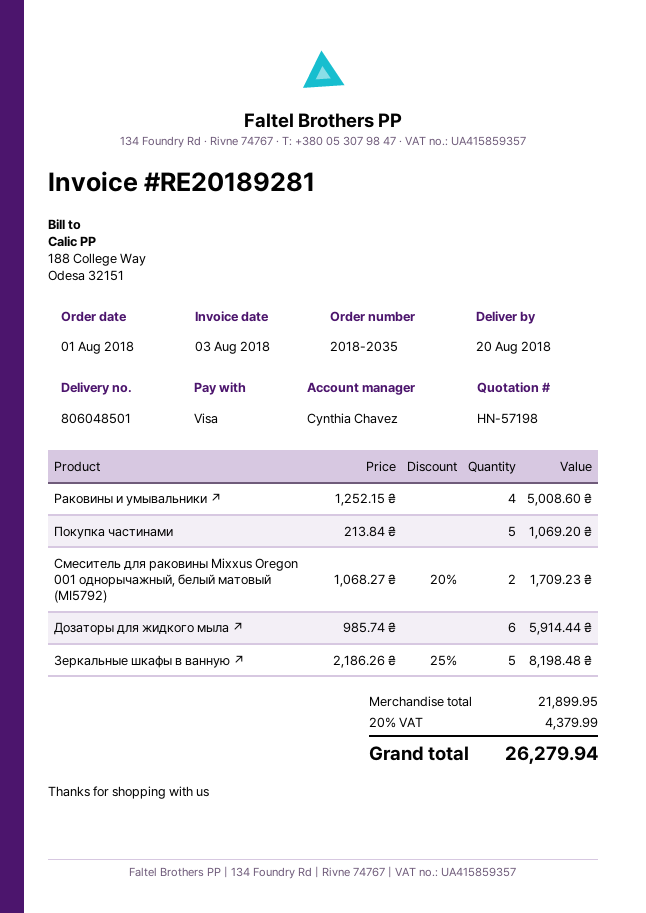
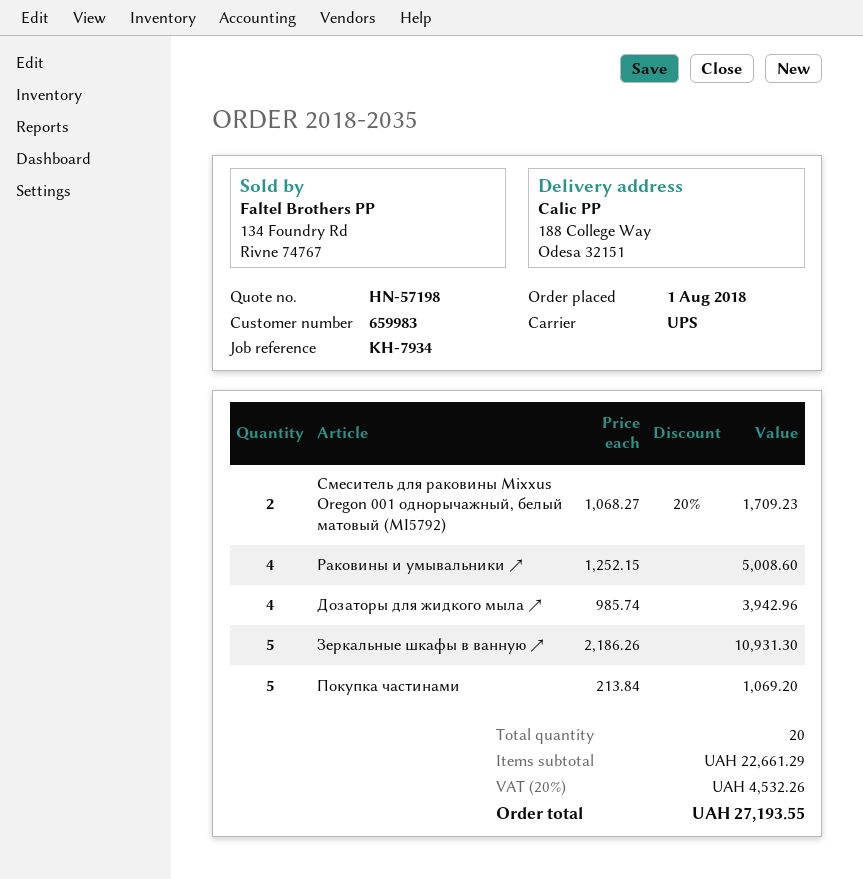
Дозаторы для жидкого мыла ↗: 6 x 985.74 = 5914.44 -> 4 x 985.74 = 3942.96
Зеркальные шкафы в ванную ↗: 5 x 2186.26 - 25% = 8198.48 -> 5 x 2186.26 = 10931.30
subtotal: 21899.95 -> 22661.29
tax: 20% = 4379.99 -> 20% = 4532.26
total: 26279.94 -> 27193.55

